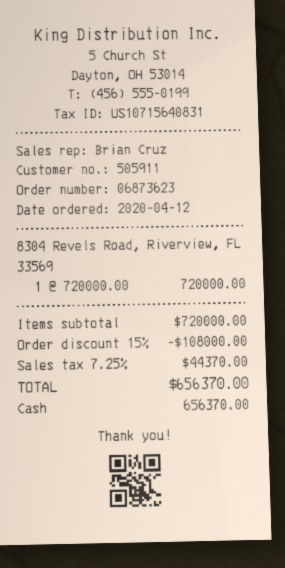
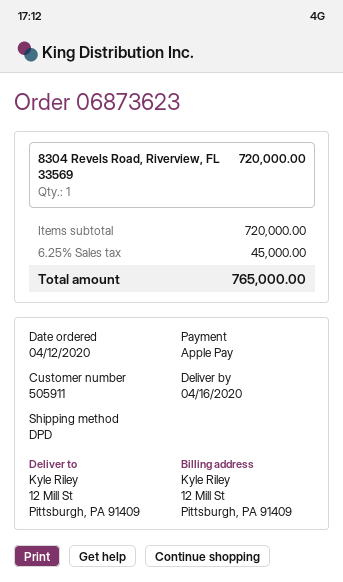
payment method: cash -> Apple Pay
discount: 15% = 108000.00 -> none
tax: 7.25% = 44370.00 -> 6.25% = 45000.00
total: 656370.00 -> 765000.00

